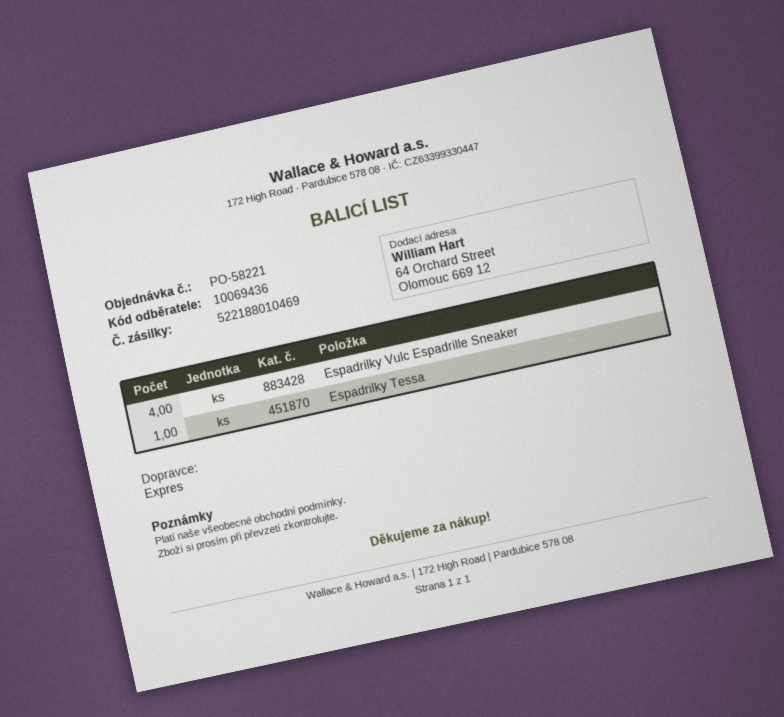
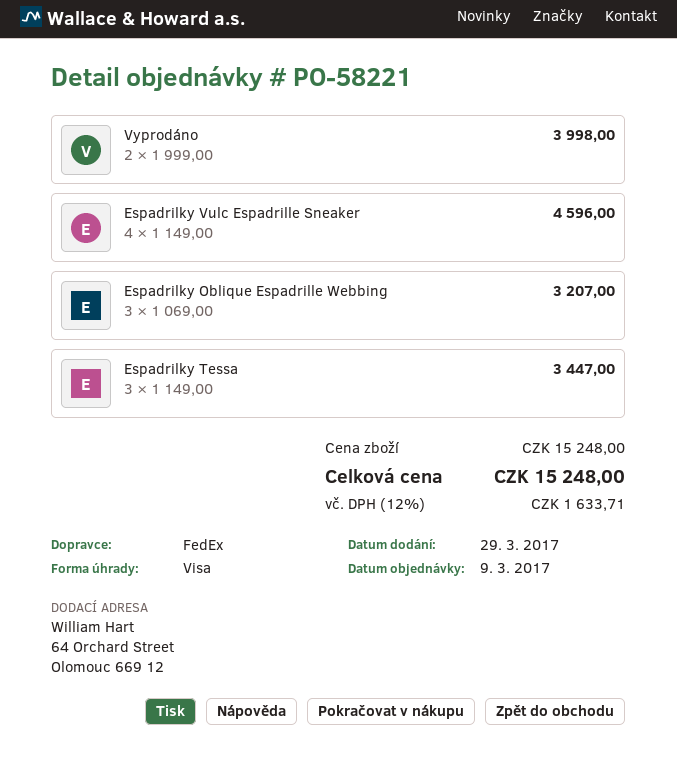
shipping method: express -> FedEx
Espadrilky Tessa: 1 -> 3
Vyprodáno: none -> 2
Espadrilky Oblique Espadrille Webbing: none -> 3

